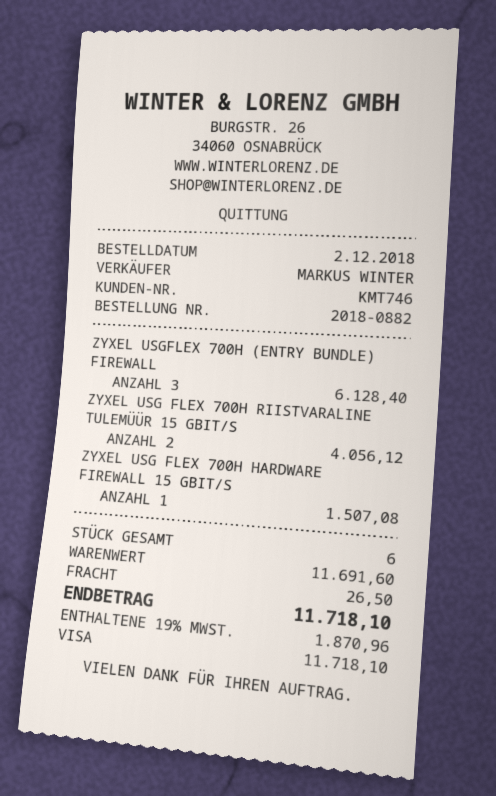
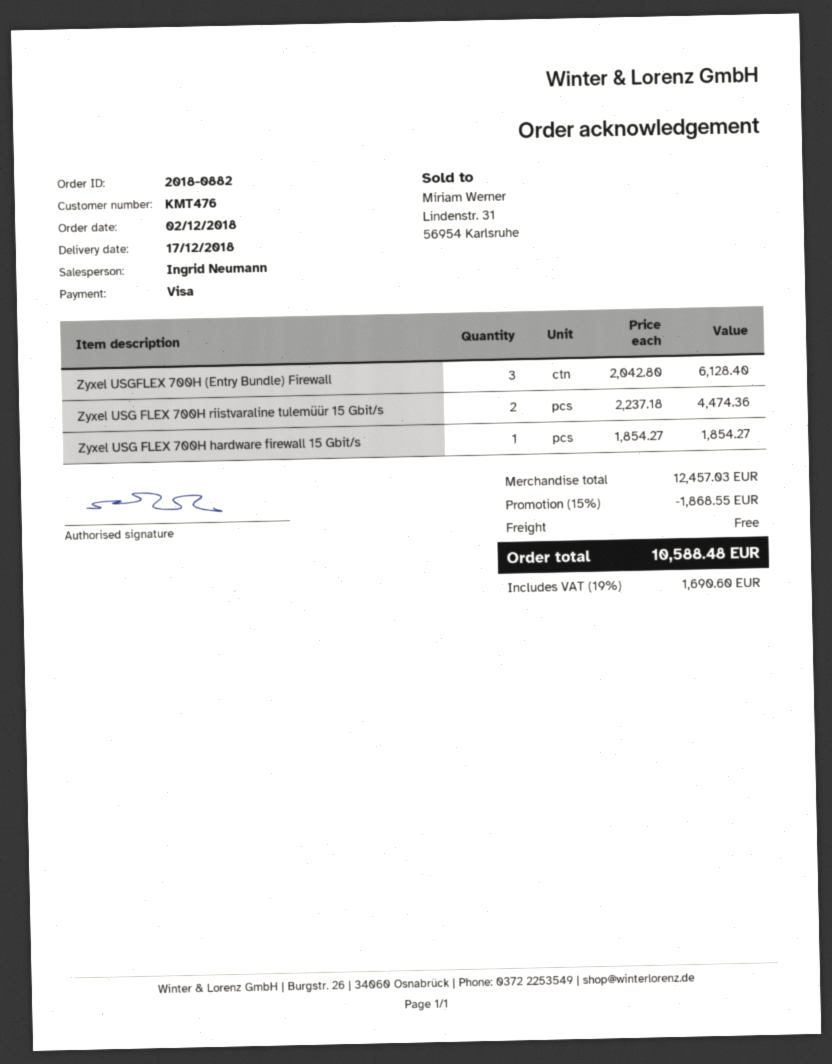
customer number: KMT746 -> KMT476
sales rep: MARKUS WINTER -> Ingrid Neumann
ZYXEL USG FLEX 700H RIISTVARALINE TULEMÜÜR 15 GBIT/S: 2 for 4056.12 -> 2 for 4474.36
ZYXEL USG FLEX 700H HARDWARE FIREWALL 15 GBIT/S: 1 for 1507.08 -> 1 for 1854.27
subtotal: 11691.60 -> 12457.03
discount: none -> 15% = 1868.55
shipping: 26.50 -> 0.00
tax: 19% = 1870.96 -> 19% = 1690.60
total: 11718.10 -> 10588.48

